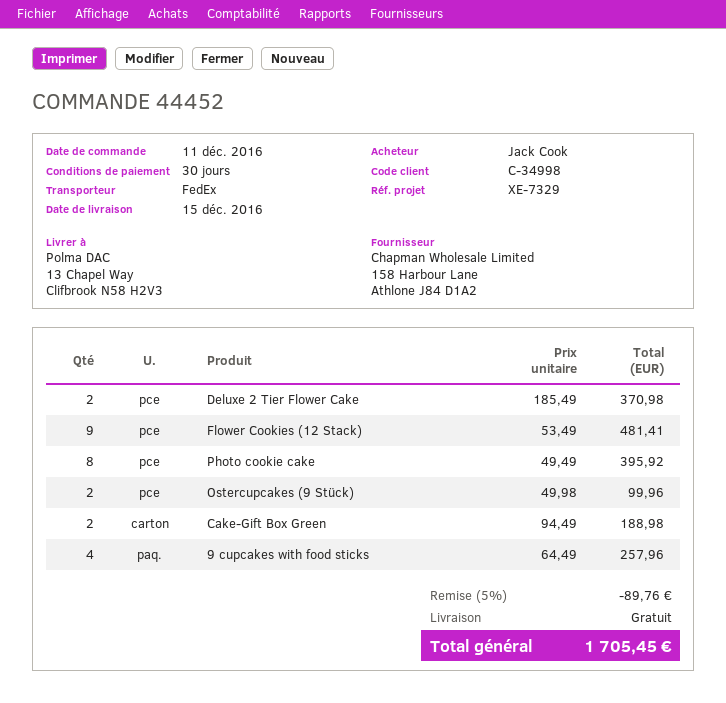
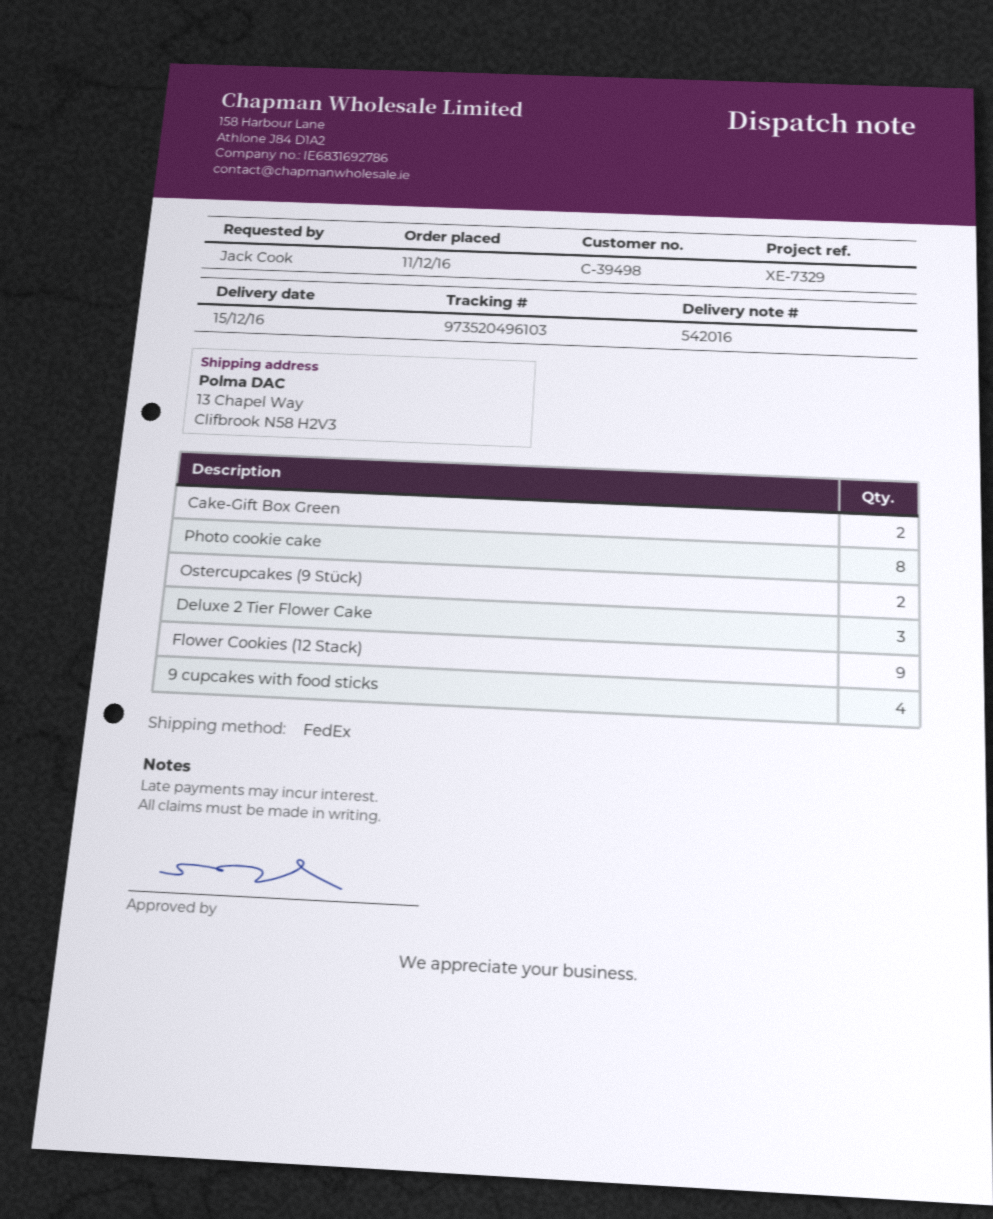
customer number: C-34998 -> C-39498
Deluxe 2 Tier Flower Cake: 2 -> 3

